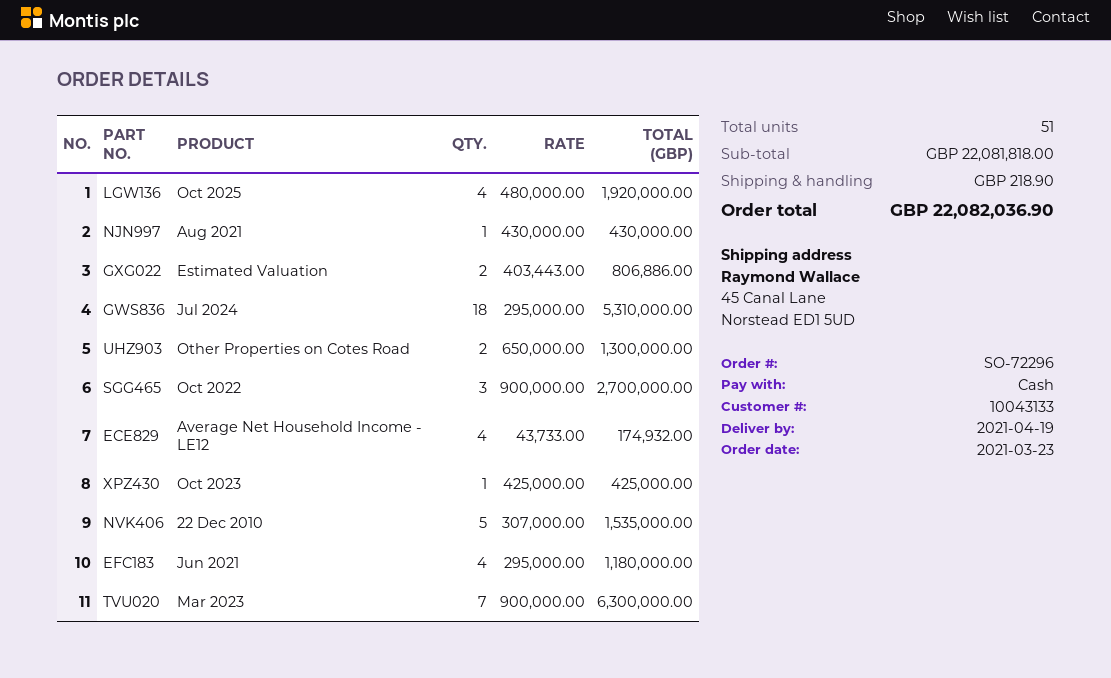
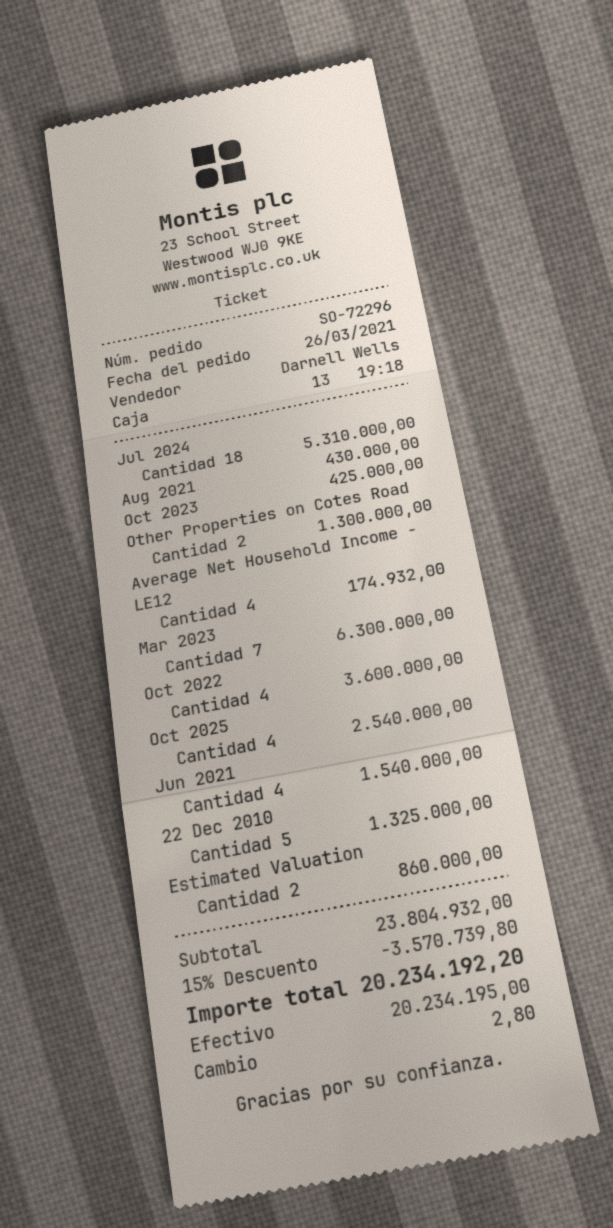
order date: 2021-03-23 -> 2021-03-26
Oct 2025: 4 for 1920000.00 -> 4 for 2540000.00
Estimated Valuation: 2 for 806886.00 -> 2 for 860000.00
Oct 2022: 3 for 2700000.00 -> 4 for 3600000.00
22 Dec 2010: 5 for 1535000.00 -> 5 for 1325000.00
Jun 2021: 4 for 1180000.00 -> 4 for 1540000.00
subtotal: 22081818.00 -> 23804932.00
discount: none -> 15% = 3570739.80
shipping: 218.90 -> none
total: 22082036.90 -> 20234192.20

